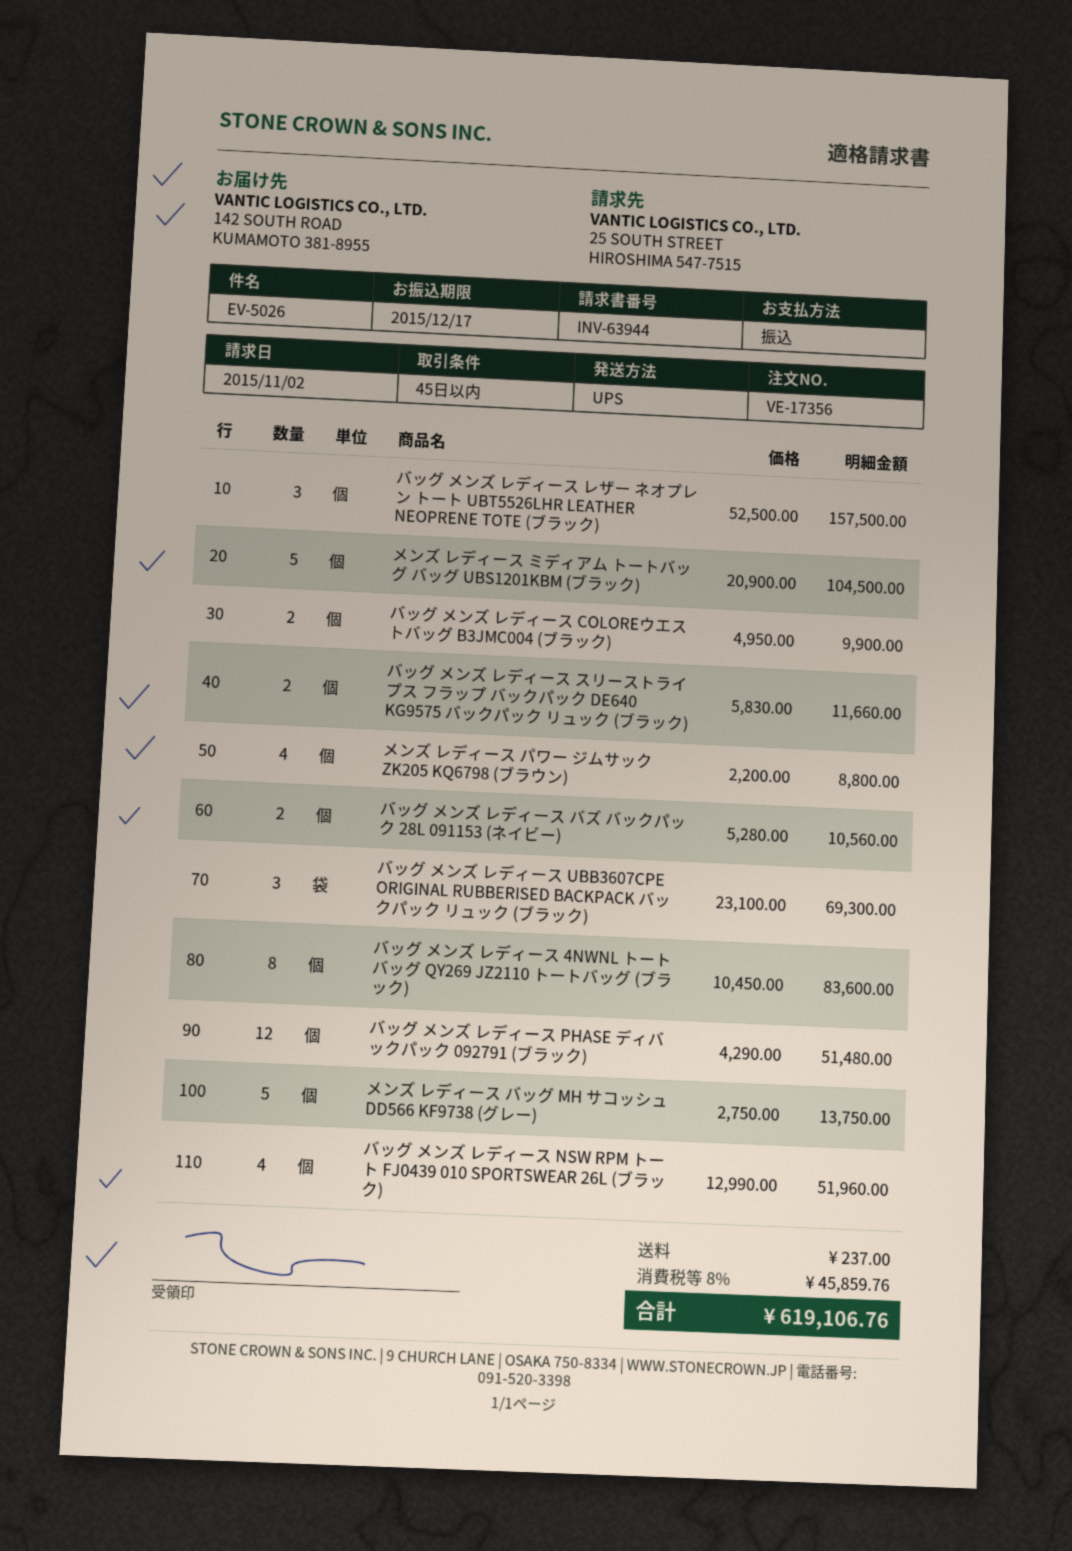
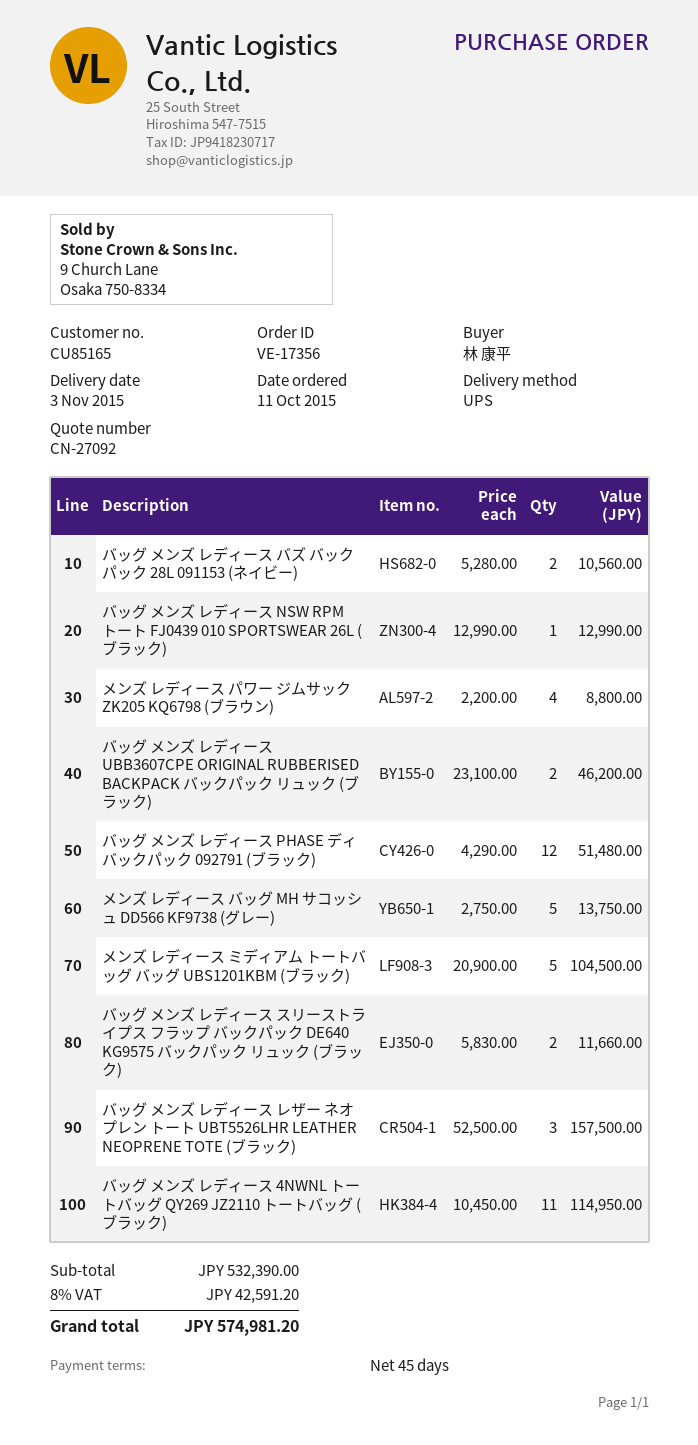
バッグ メンズ レディース COLOREウエストバッグ B3JMC004 (ブラック): 2 x 4950.00 = 9900.00 -> none
バッグ メンズ レディース UBB3607CPE ORIGINAL RUBBERISED BACKPACK バックパック リュック (ブラック): 3 x 23100.00 = 69300.00 -> 2 x 23100.00 = 46200.00
バッグ メンズ レディース 4NWNL トートバッグ QY269 JZ2110 トートバッグ (ブラック): 8 x 10450.00 = 83600.00 -> 11 x 10450.00 = 114950.00
バッグ メンズ レディース NSW RPM トート FJ0439 010 SPORTSWEAR 26L (ブラック): 4 x 12990.00 = 51960.00 -> 1 x 12990.00 = 12990.00
shipping: 237.00 -> none
tax: 8% = 45859.76 -> 8% = 42591.20
total: 619106.76 -> 574981.20

